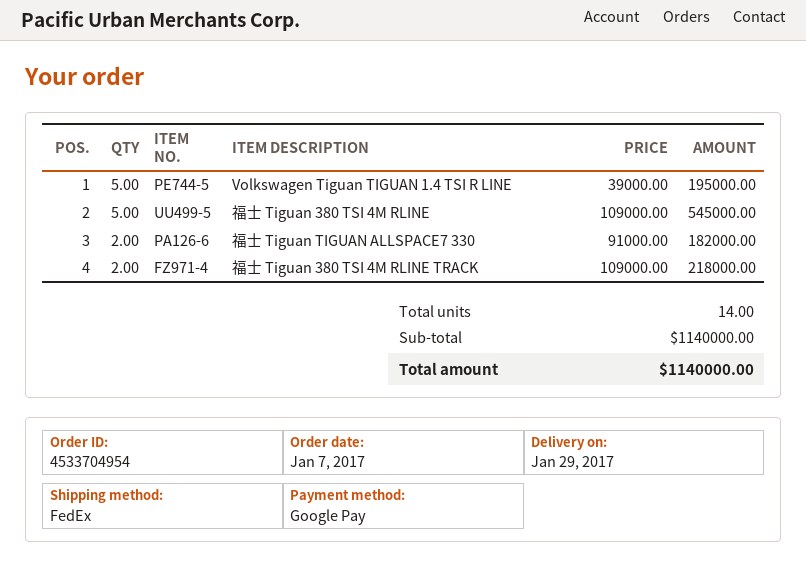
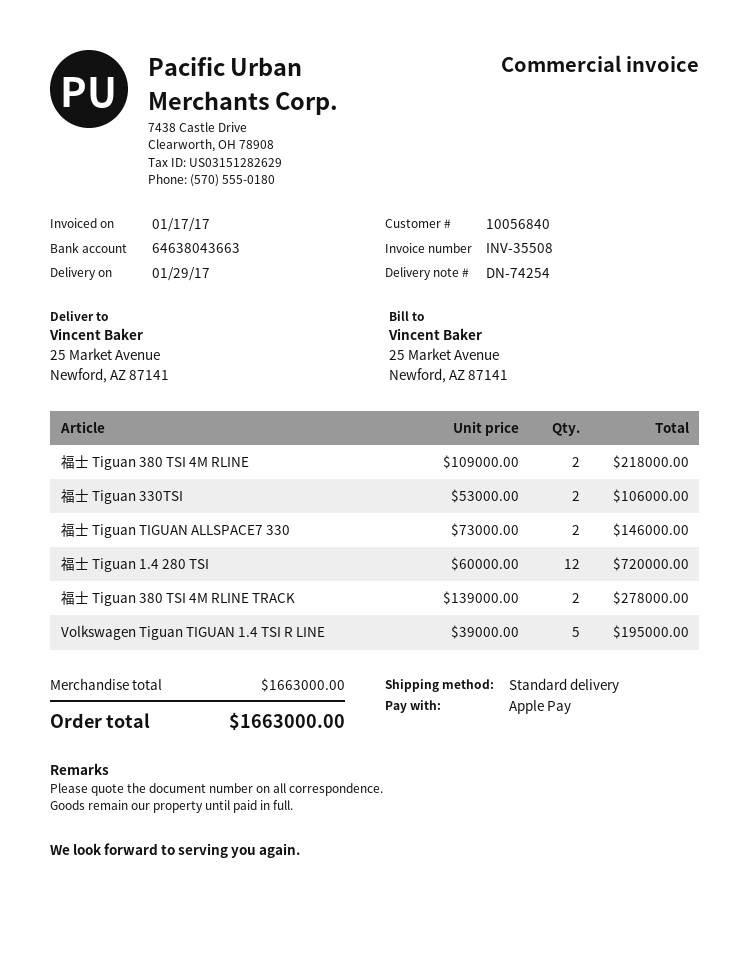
payment method: Google Pay -> Apple Pay
shipping method: FedEx -> standard
福士 Tiguan 380 TSI 4M RLINE: 5 x 109000.00 = 545000.00 -> 2 x 109000.00 = 218000.00
福士 Tiguan TIGUAN ALLSPACE7 330: 2 x 91000.00 = 182000.00 -> 2 x 73000.00 = 146000.00
福士 Tiguan 380 TSI 4M RLINE TRACK: 2 x 109000.00 = 218000.00 -> 2 x 139000.00 = 278000.00
福士 Tiguan 330TSI: none -> 2 x 53000.00 = 106000.00
福士 Tiguan 1.4 280 TSI: none -> 12 x 60000.00 = 720000.00
subtotal: 1140000.00 -> 1663000.00
total: 1140000.00 -> 1663000.00

